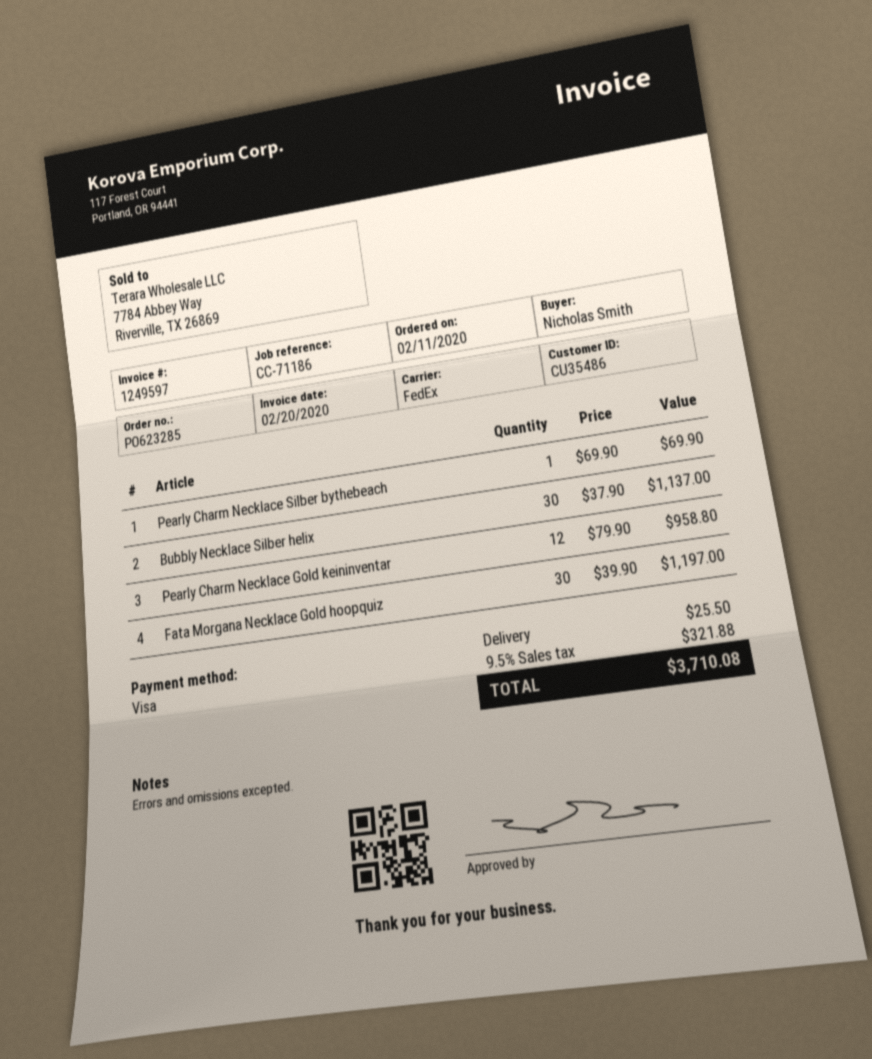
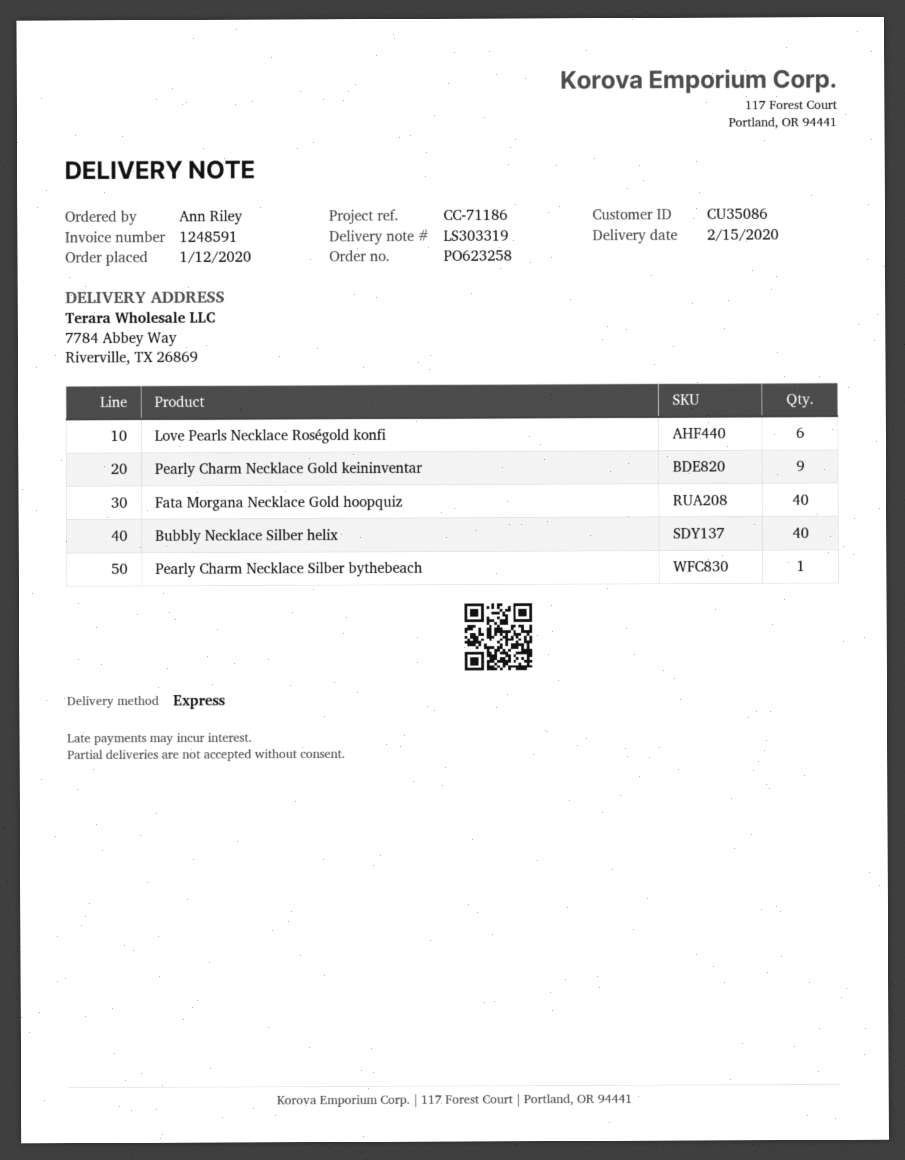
order number: PO623285 -> PO623258
order date: 2020-02-11 -> 2020-01-12
invoice number: 1249597 -> 1248591
customer number: CU35486 -> CU35086
ordered by: Nicholas Smith -> Ann Riley
shipping method: FedEx -> express
Bubbly Necklace Silber helix: 30 -> 40
Pearly Charm Necklace Gold keininventar: 12 -> 9
Fata Morgana Necklace Gold hoopquiz: 30 -> 40
Love Pearls Necklace Roségold konfi: none -> 6

